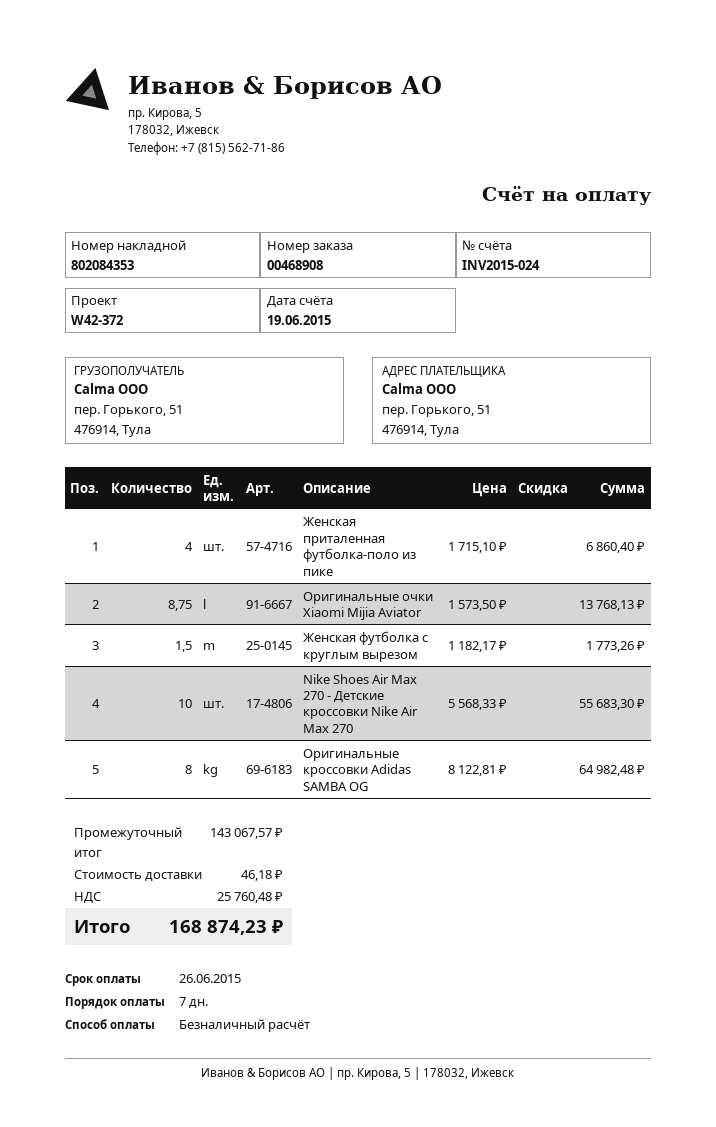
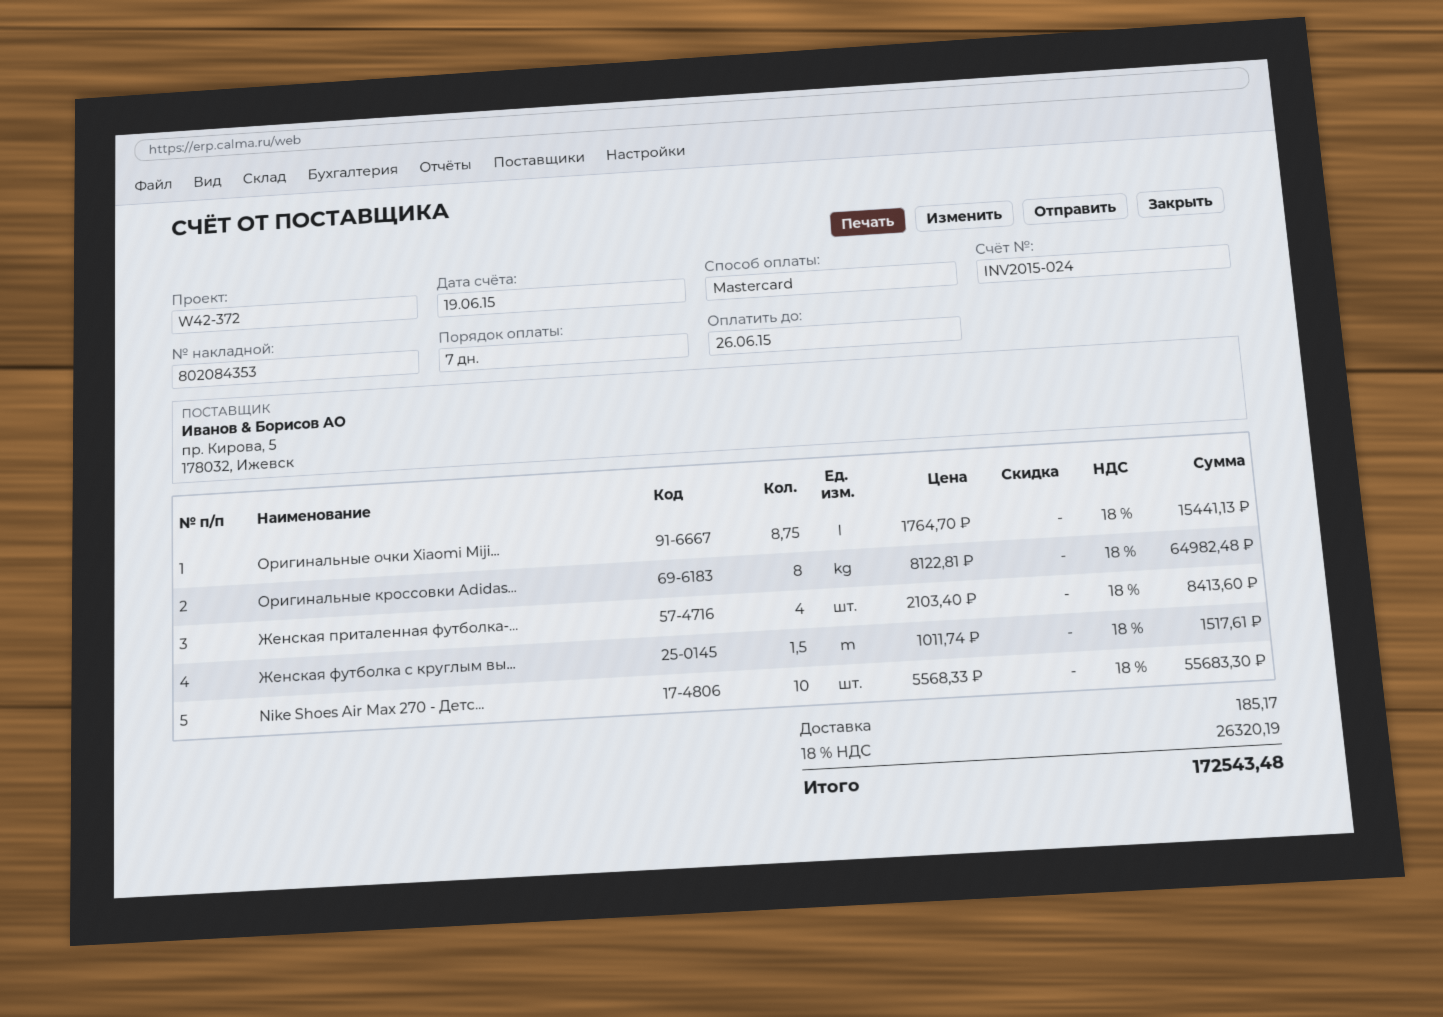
payment method: bank transfer -> Mastercard
Женская приталенная футболка-поло из пике: 4 x 1715.10 = 6860.40 -> 4 x 2103.40 = 8413.60
Оригинальные очки Xiaomi Mijia Aviator: 8.75 x 1573.50 = 13768.13 -> 8.75 x 1764.70 = 15441.13
Женская футболка с круглым вырезом: 1.5 x 1182.17 = 1773.26 -> 1.5 x 1011.74 = 1517.61
shipping: 46.18 -> 185.17
tax: 25760.48 -> 26320.19
total: 168874.23 -> 172543.48

